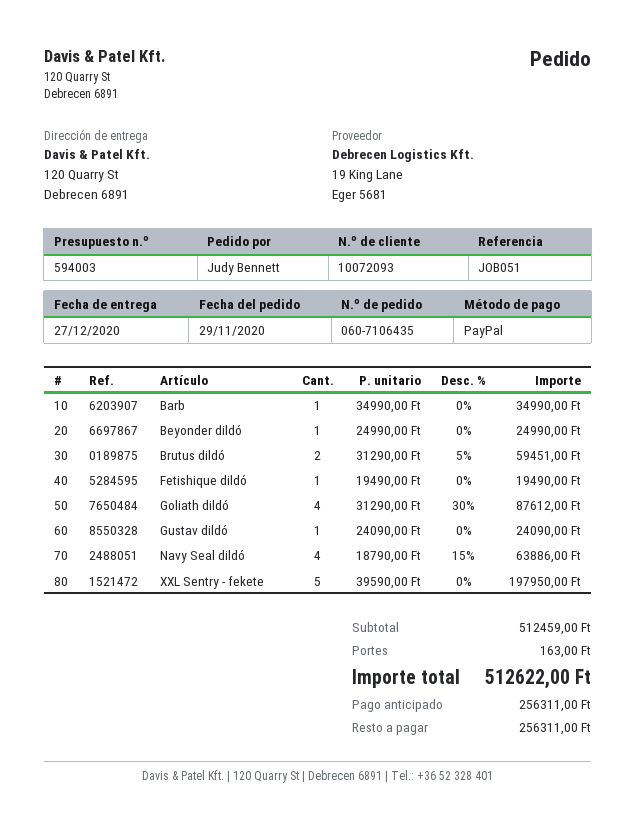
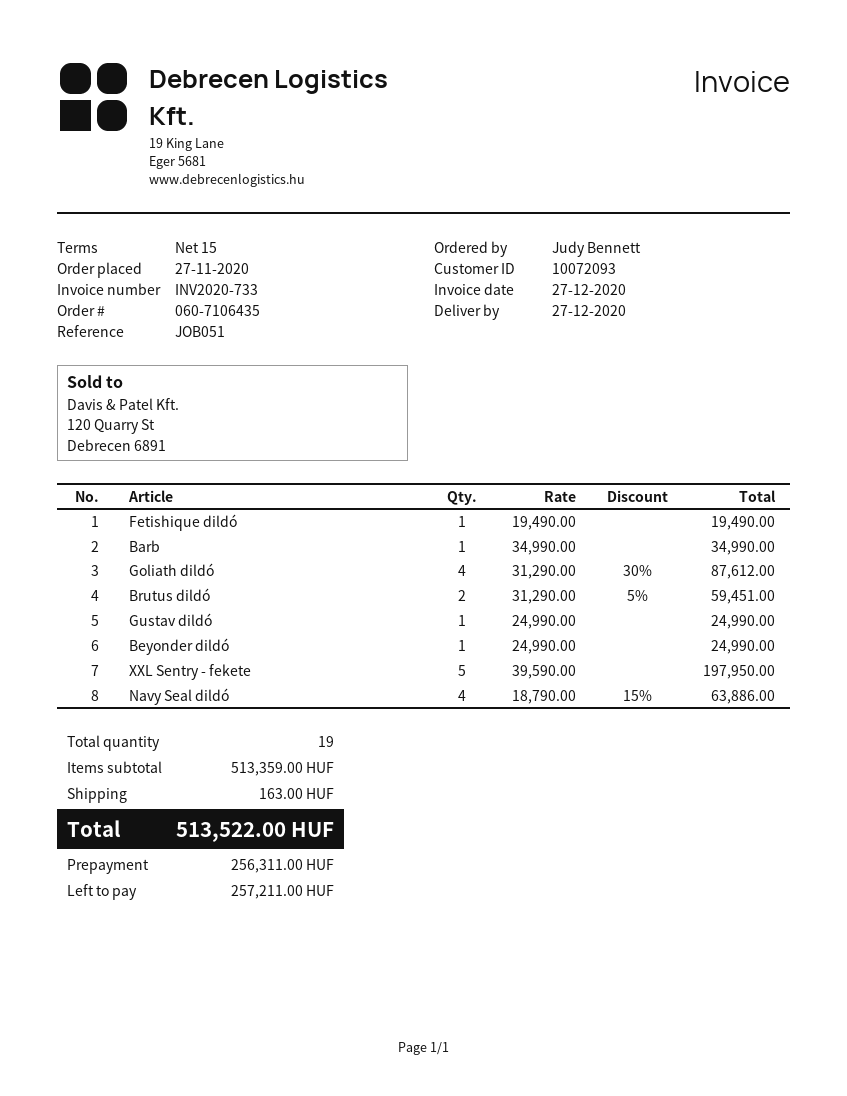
order date: 2020-11-29 -> 2020-11-27
Gustav dildó: 1 x 24090.00 = 24090.00 -> 1 x 24990.00 = 24990.00
subtotal: 512459.00 -> 513359.00
total: 512622.00 -> 513522.00
balance: 256311.00 -> 257211.00

